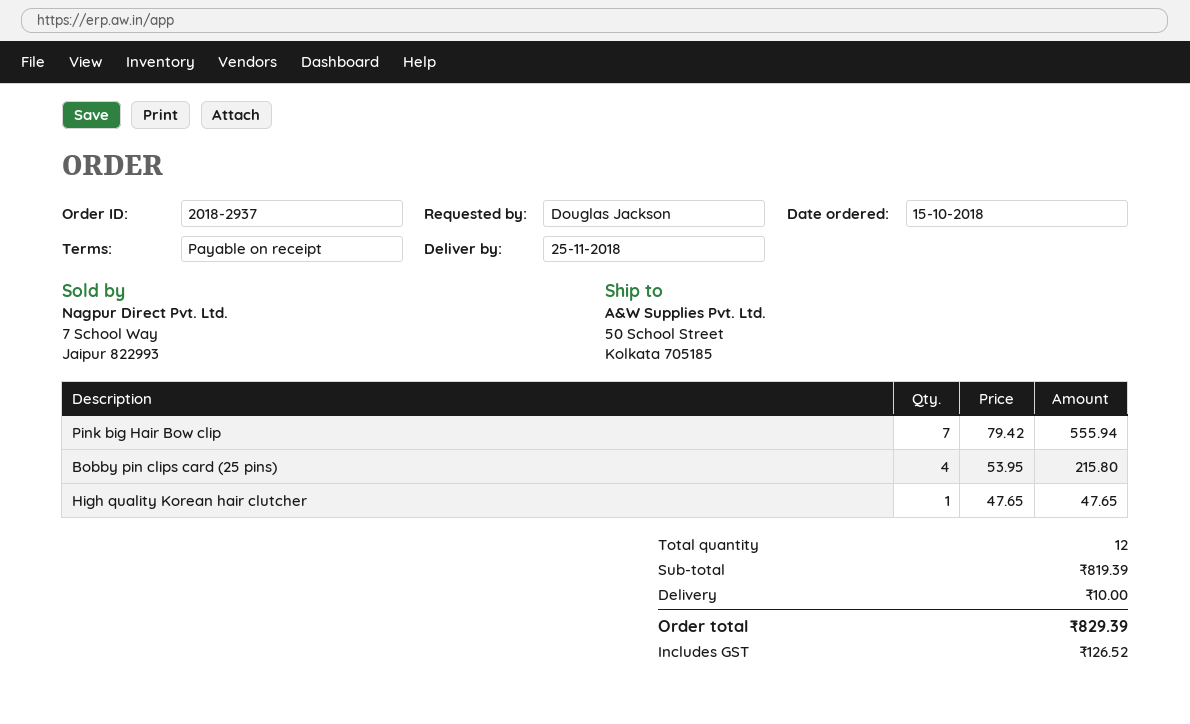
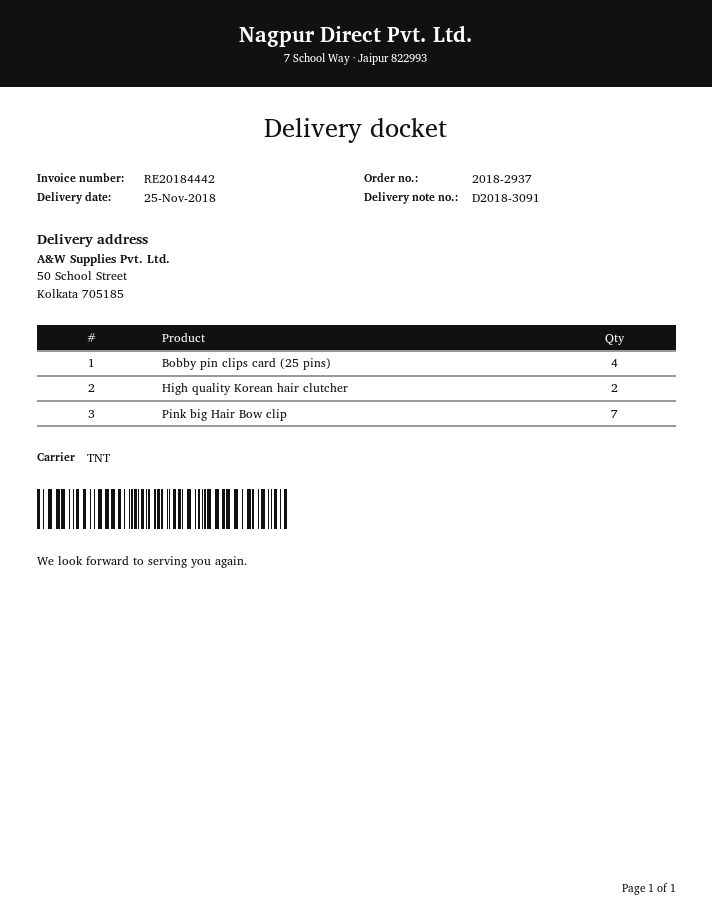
High quality Korean hair clutcher: 1 -> 2

